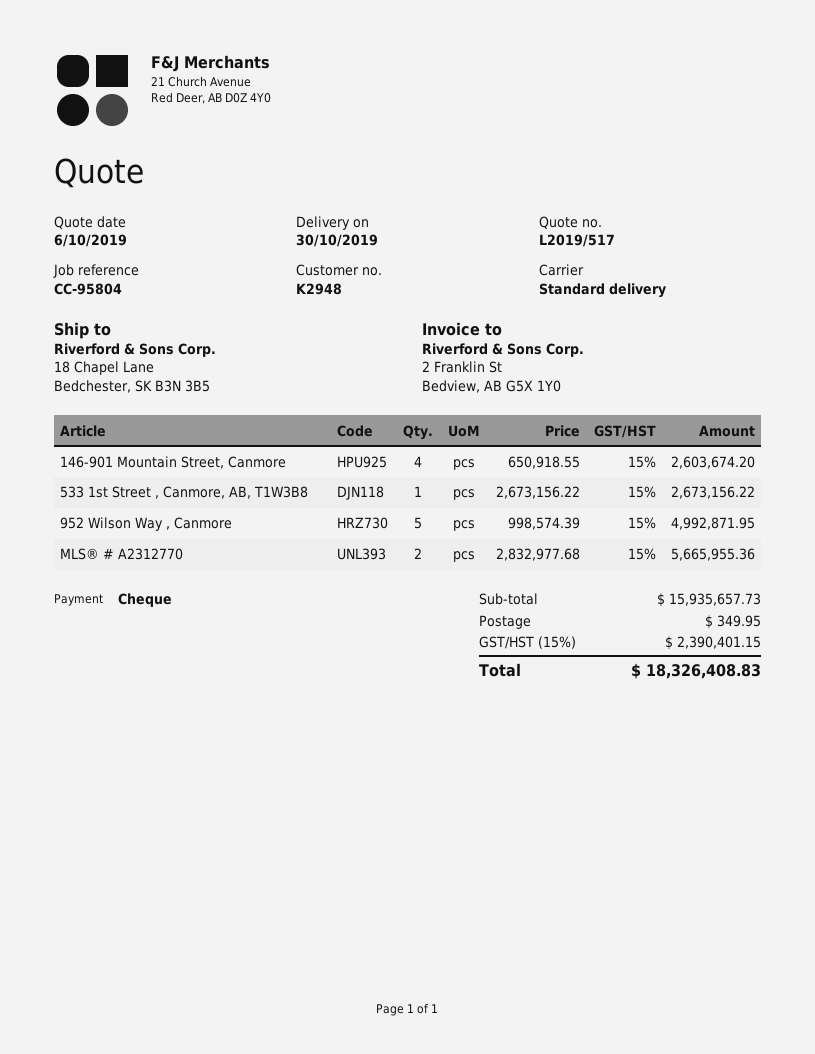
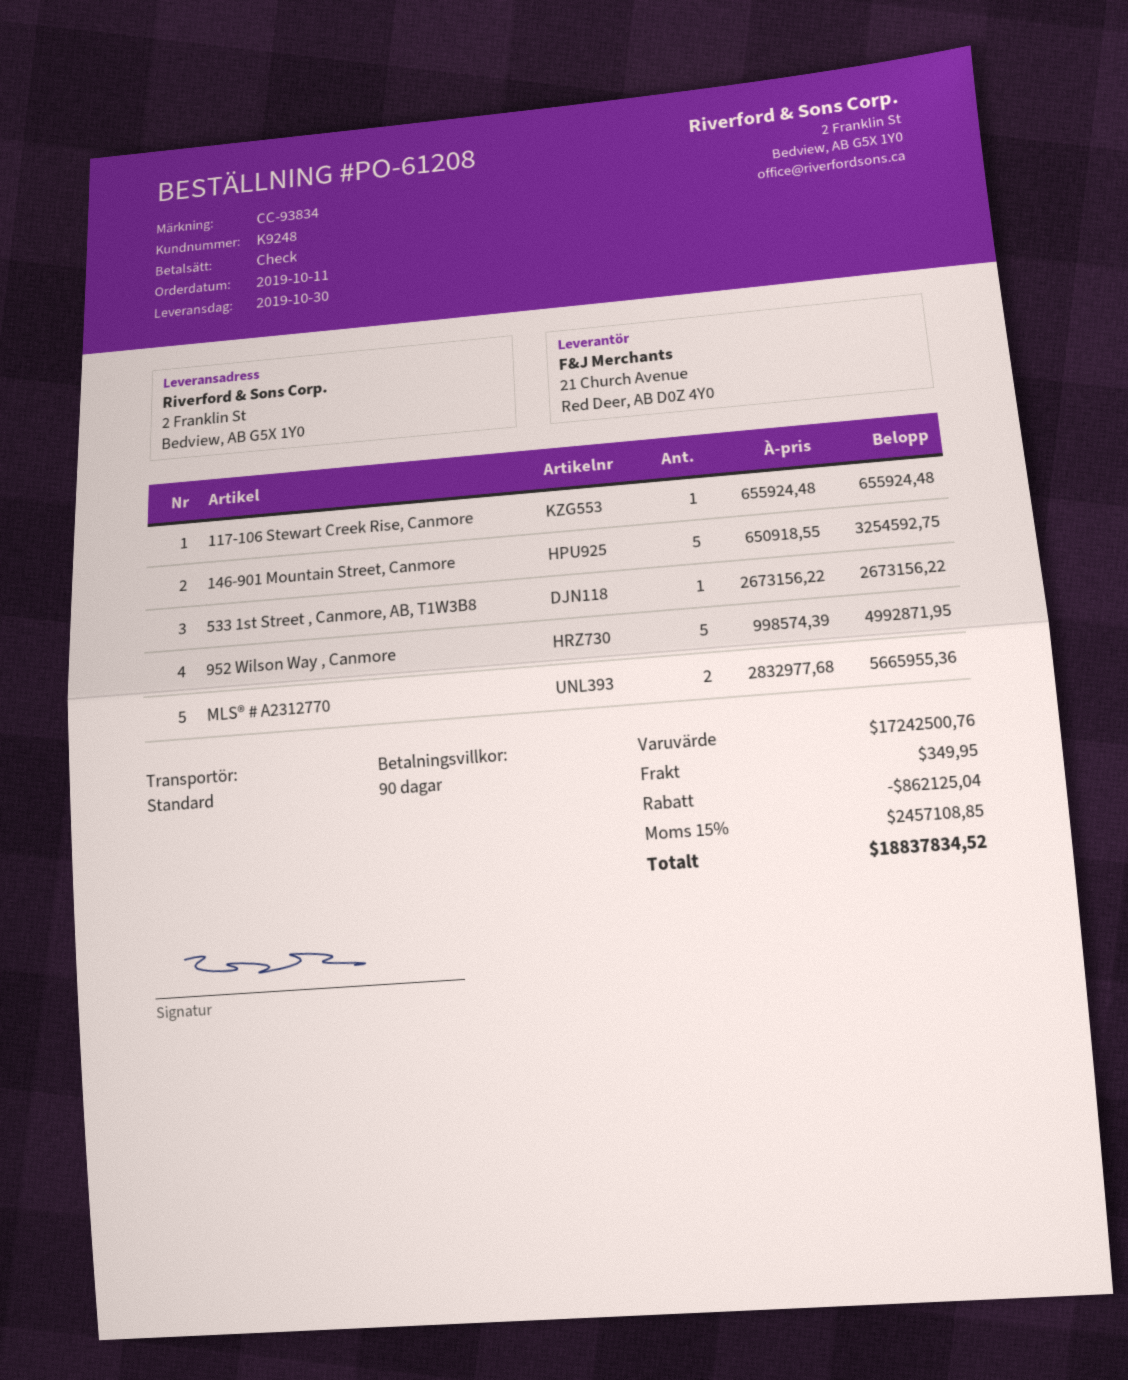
customer number: K2948 -> K9248
reference: CC-95804 -> CC-93834
ship to: 18 Chapel Lane, Bedchester, SK B3N 3B5 -> 2 Franklin St, Bedview, AB G5X 1Y0
146-901 Mountain Street, Canmore: 4 x 650918.55 = 2603674.20 -> 5 x 650918.55 = 3254592.75
117-106 Stewart Creek Rise, Canmore: none -> 1 x 655924.48 = 655924.48
subtotal: 15935657.73 -> 17242500.76
discount: none -> 862125.04
tax: 15% = 2390401.15 -> 15% = 2457108.85
total: 18326408.83 -> 18837834.52

